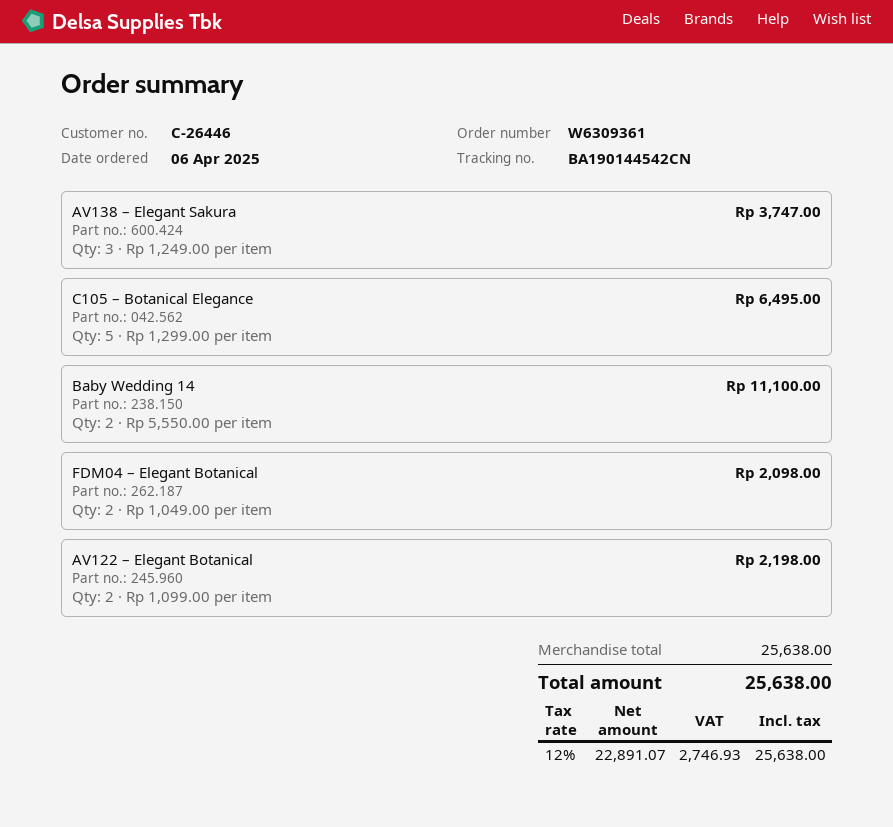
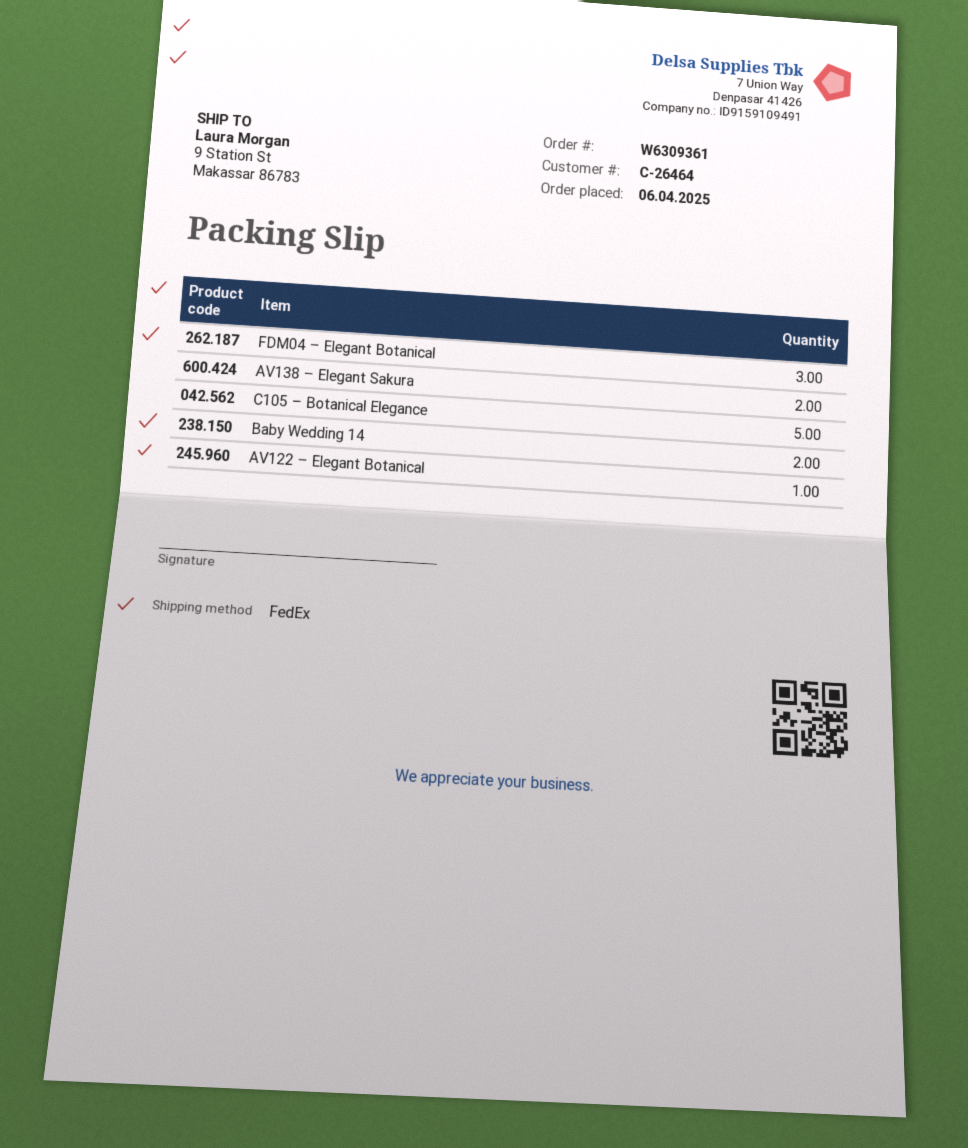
customer number: C-26446 -> C-26464
AV138 – Elegant Sakura: 3 -> 2
FDM04 – Elegant Botanical: 2 -> 3
AV122 – Elegant Botanical: 2 -> 1

